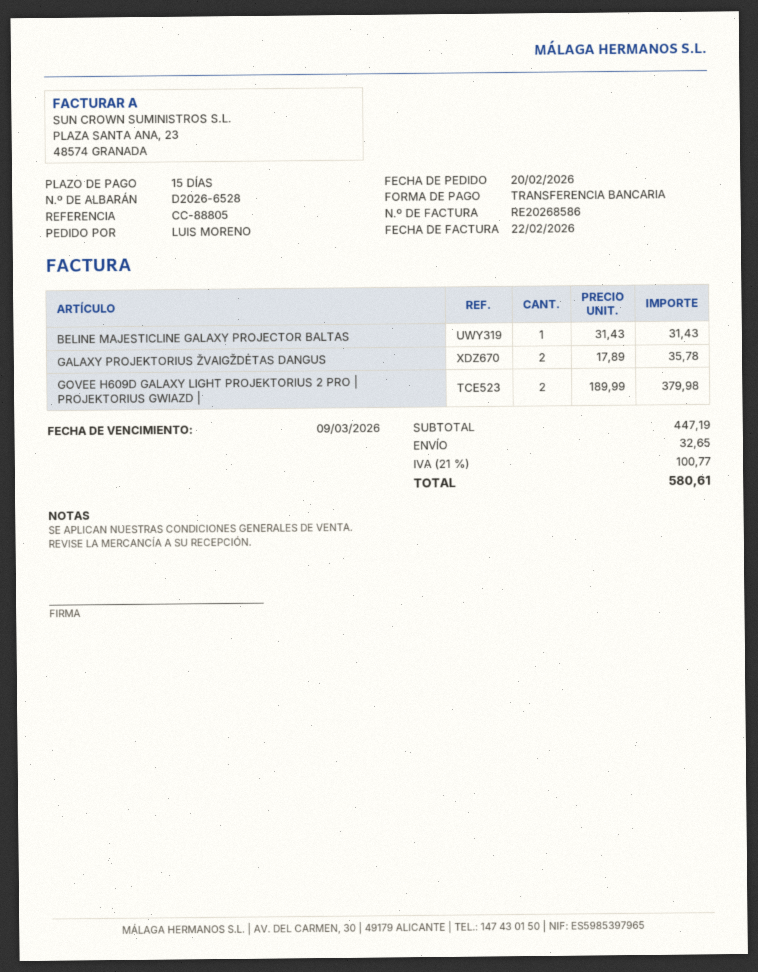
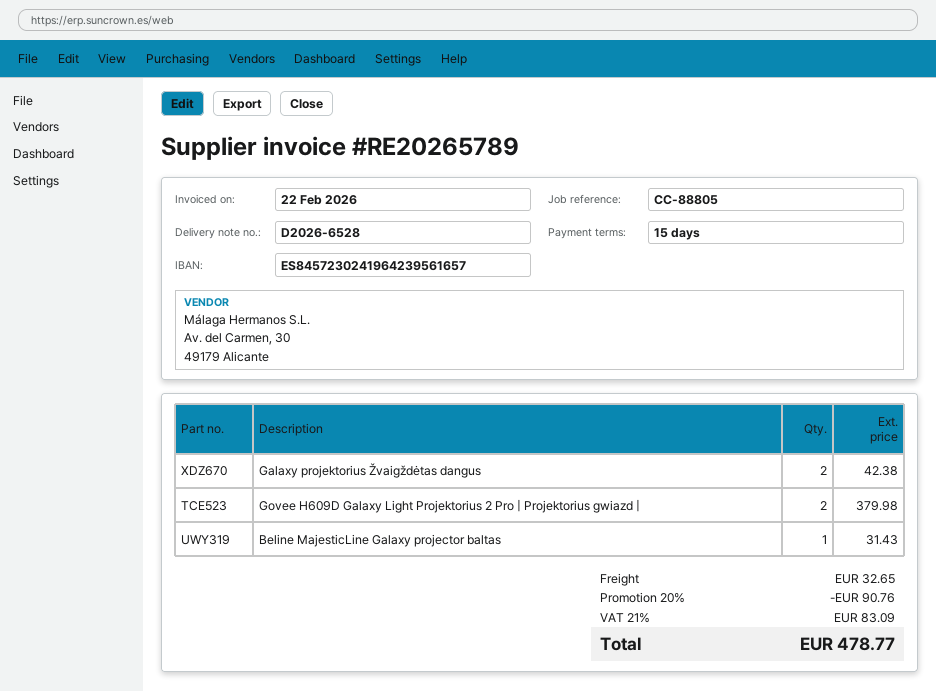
invoice number: RE20268586 -> RE20265789
GALAXY PROJEKTORIUS ŽVAIGŽDĖTAS DANGUS: 2 for 35.78 -> 2 for 42.38
discount: none -> 20% = 90.76
tax: 21% = 100.77 -> 21% = 83.09
total: 580.61 -> 478.77

